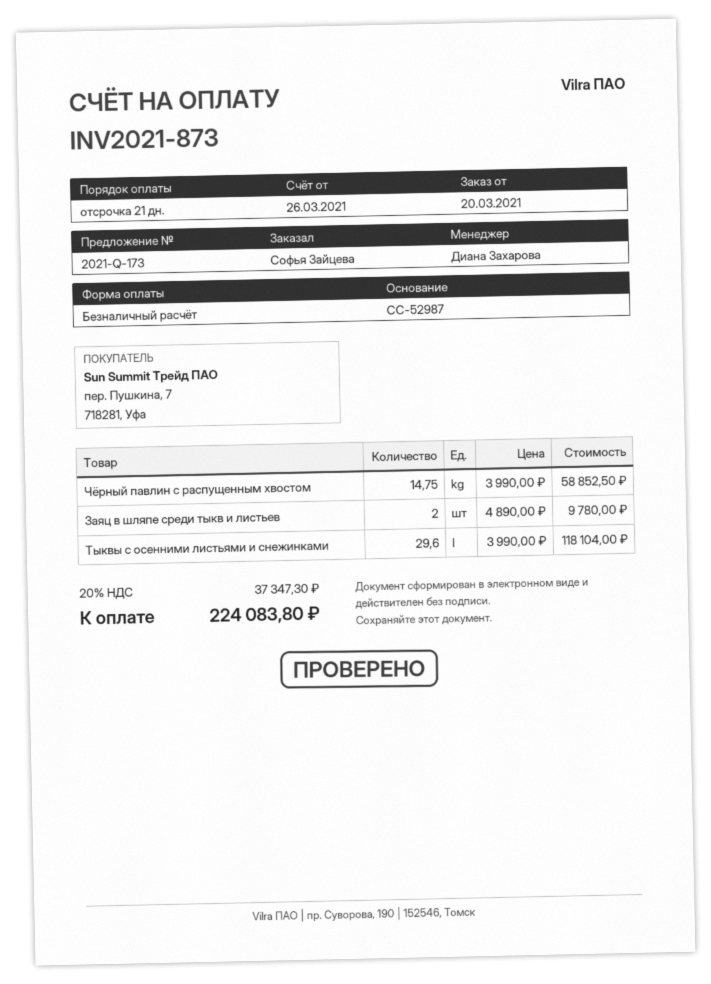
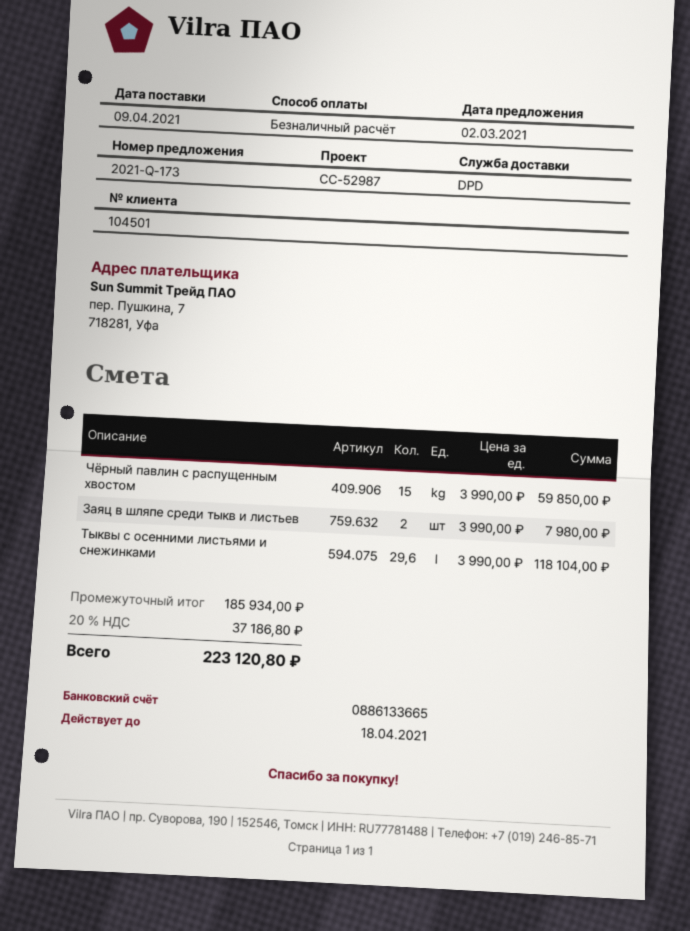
Чёрный павлин с распущенным хвостом: 14.75 x 3990.00 = 58852.50 -> 15 x 3990.00 = 59850.00
Заяц в шляпе среди тыкв и листьев: 2 x 4890.00 = 9780.00 -> 2 x 3990.00 = 7980.00
tax: 20% = 37347.30 -> 20% = 37186.80
total: 224083.80 -> 223120.80

